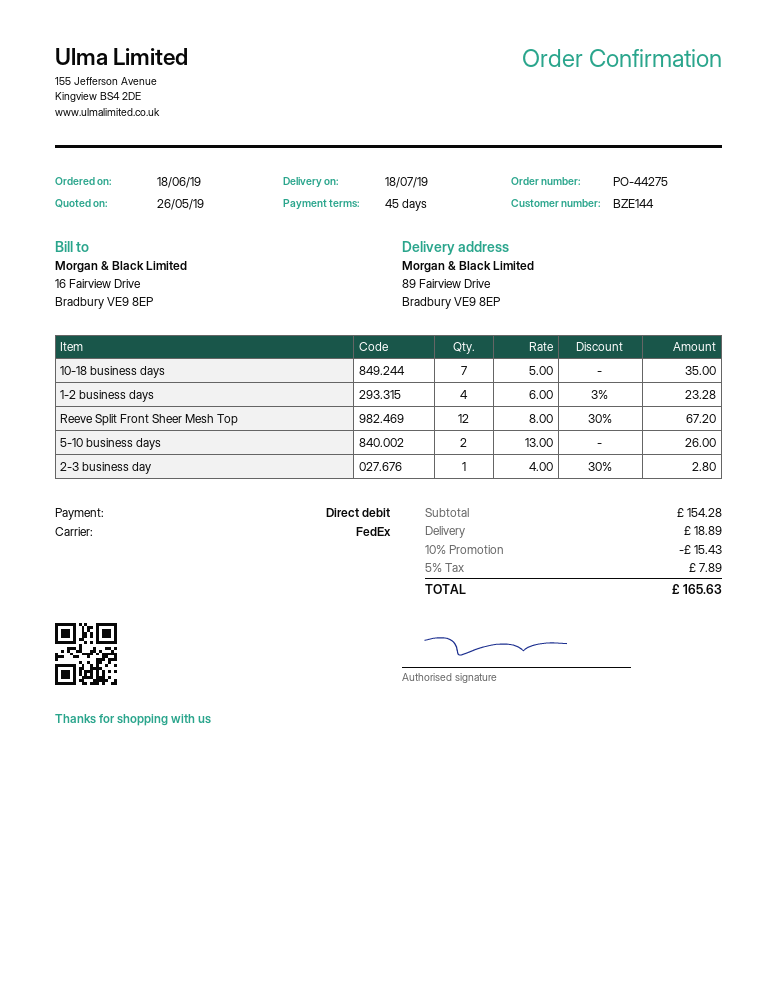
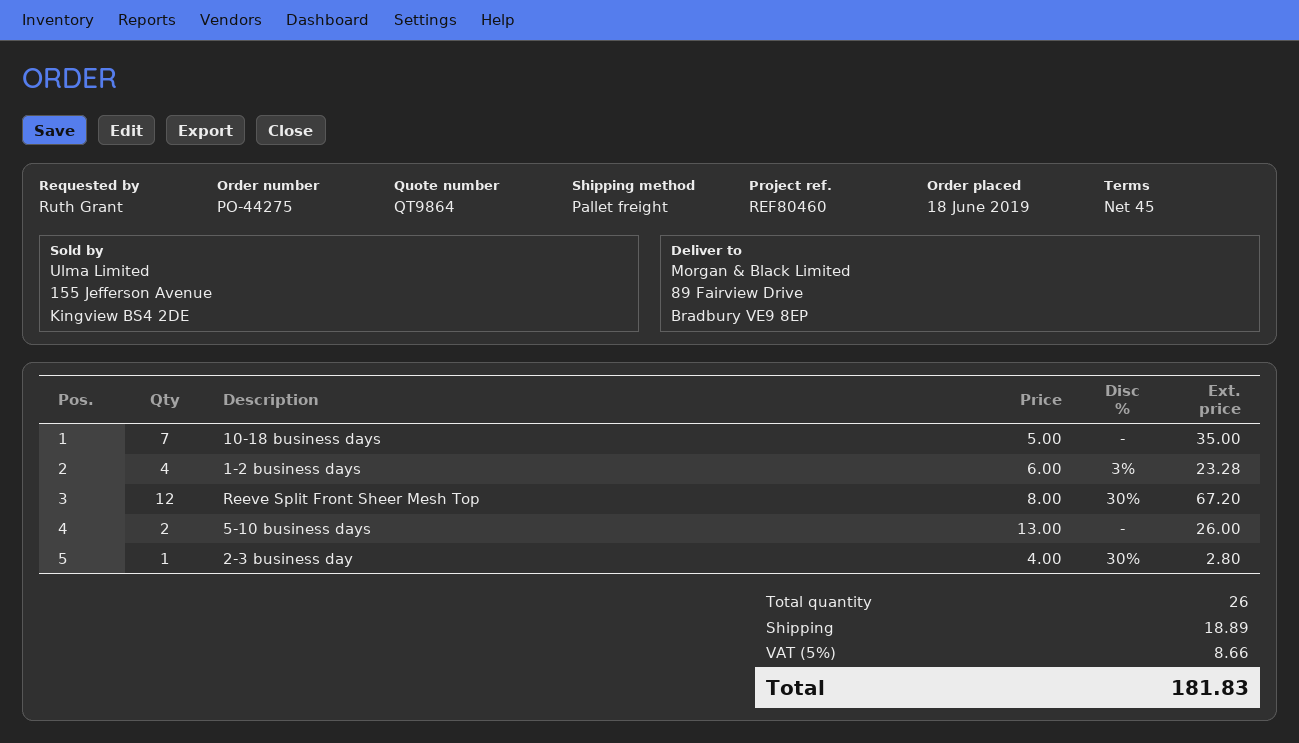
shipping method: FedEx -> pallet freight
discount: 10% = 15.43 -> none
tax: 5% = 7.89 -> 5% = 8.66
total: 165.63 -> 181.83

